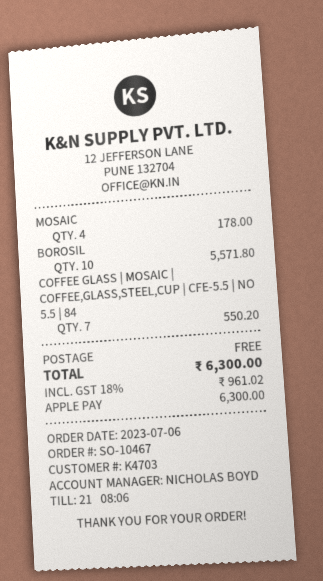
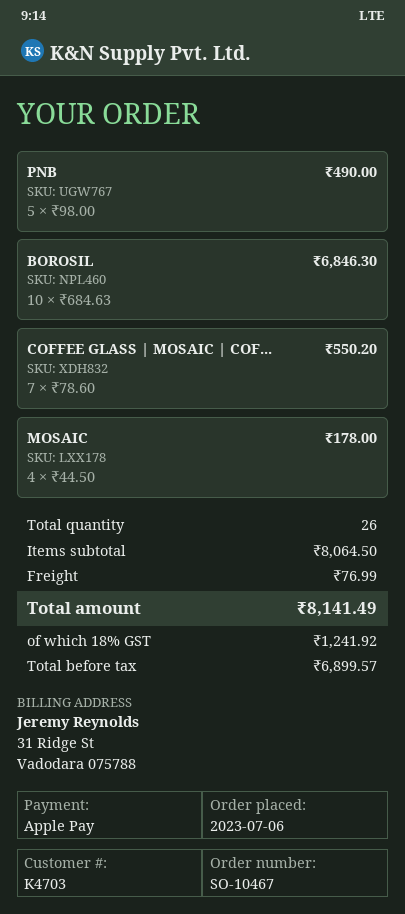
BOROSIL: 10 for 5571.80 -> 10 for 6846.30
PNB: none -> 5 for 490.00
shipping: 0.00 -> 76.99
tax: 18% = 961.02 -> 18% = 1241.92
total: 6300.00 -> 8141.49

